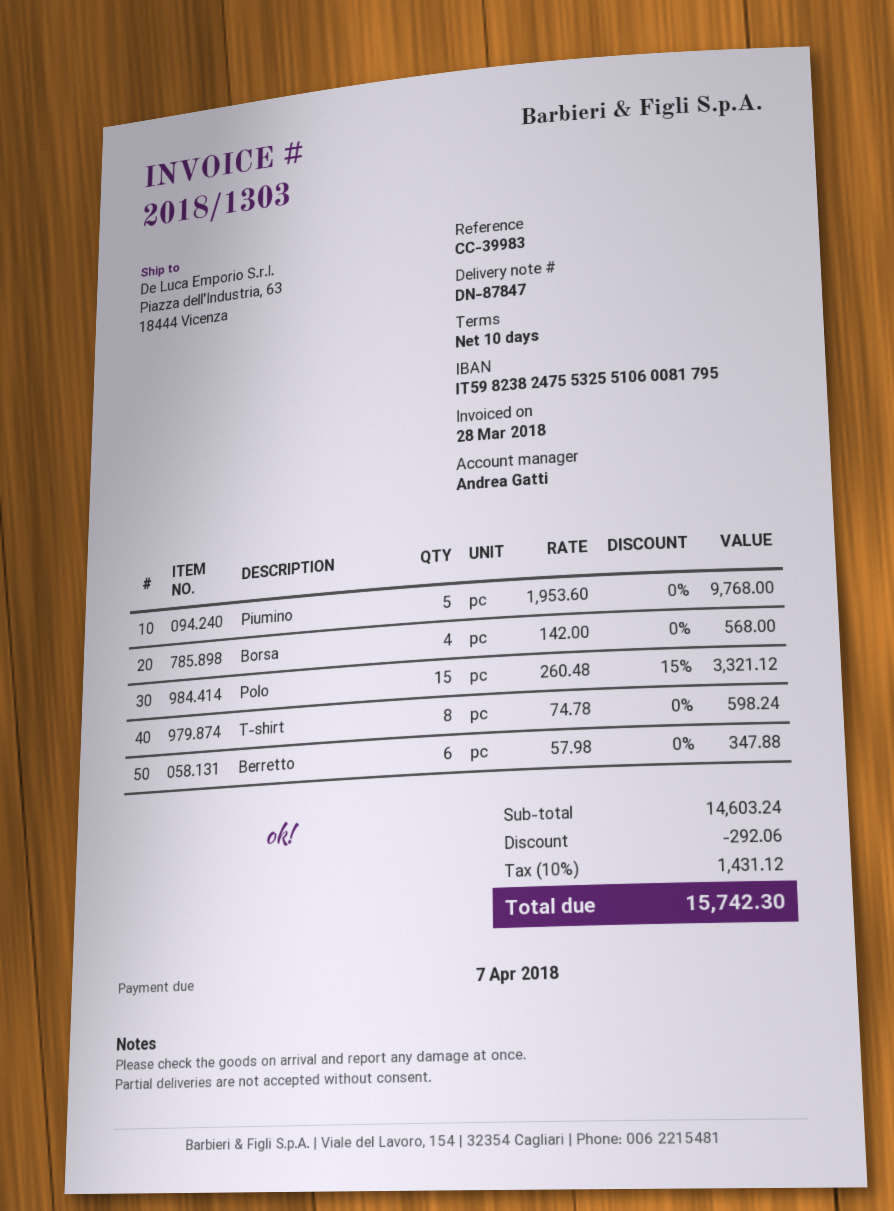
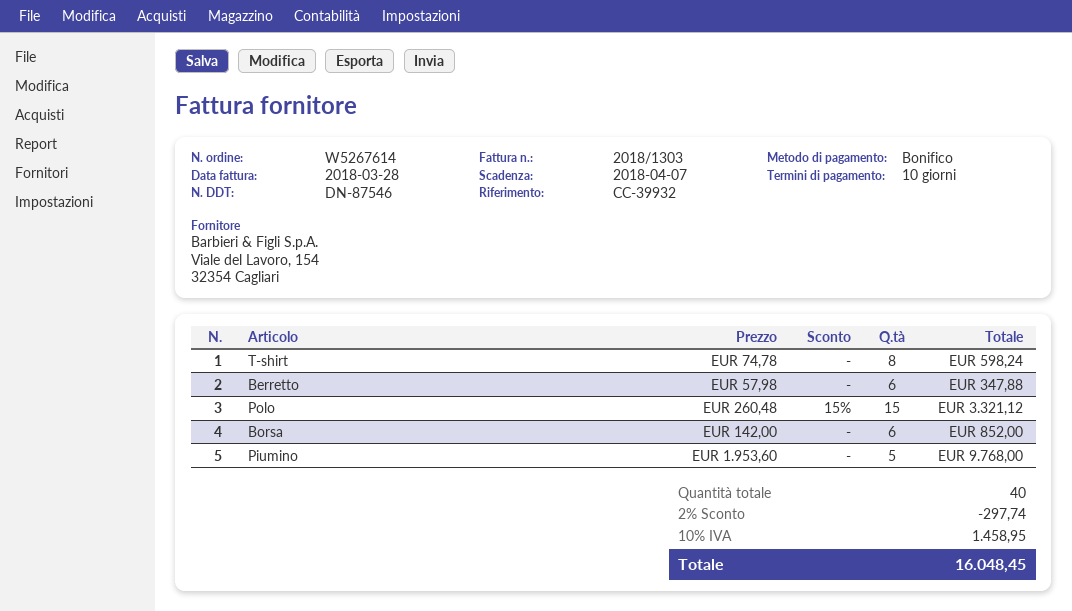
delivery note number: DN-87847 -> DN-87546
reference: CC-39983 -> CC-39932
Borsa: 4 x 142.00 = 568.00 -> 6 x 142.00 = 852.00
discount: 292.06 -> 297.74
tax: 10% = 1431.12 -> 10% = 1458.95
total: 15742.30 -> 16048.45

